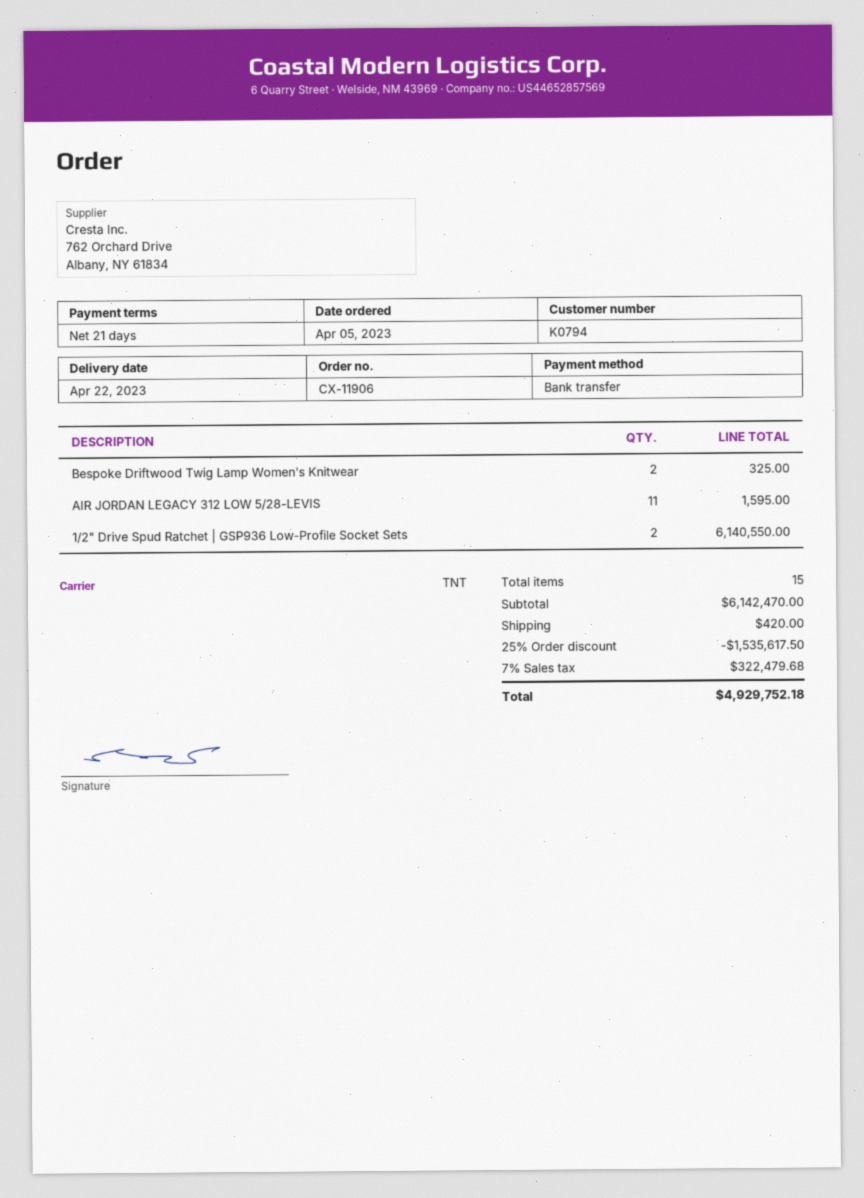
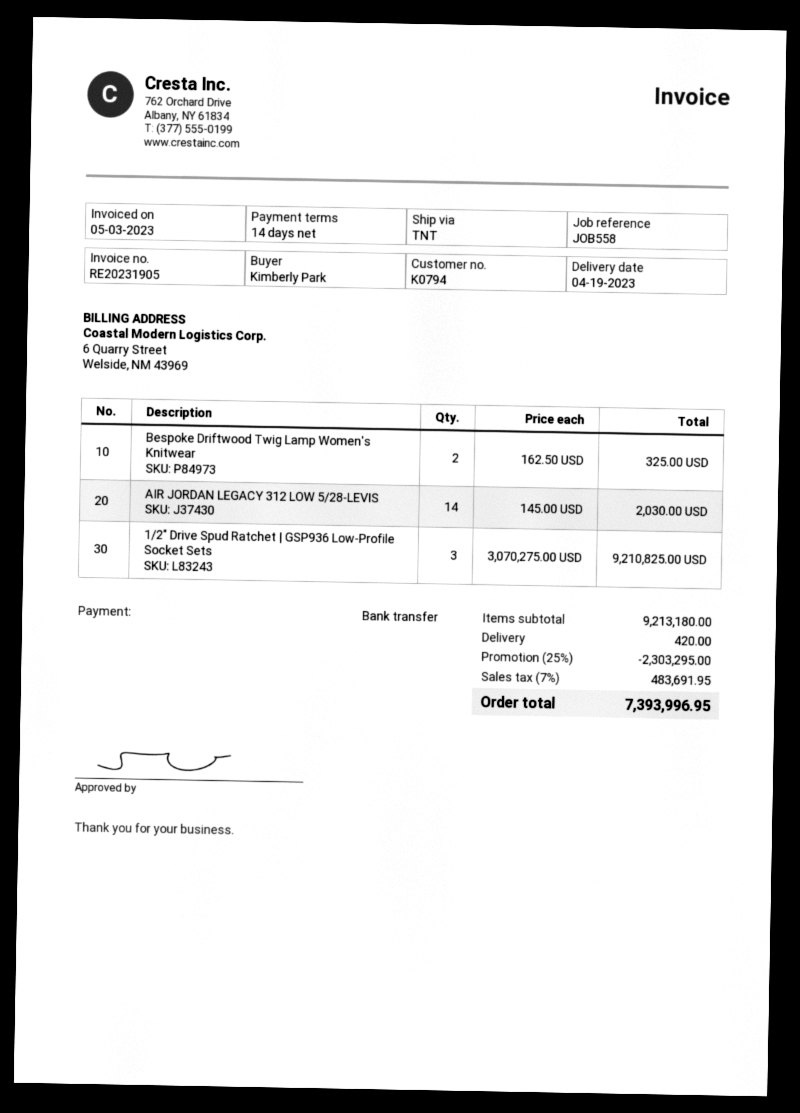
delivery date: 2023-04-22 -> 2023-04-19
payment terms: 21 days -> 14 days
AIR JORDAN LEGACY 312 LOW 5/28-LEVIS: 11 for 1595.00 -> 14 for 2030.00
1/2" Drive Spud Ratchet | GSP936 Low-Profile Socket Sets: 2 for 6140550.00 -> 3 for 9210825.00
subtotal: 6142470.00 -> 9213180.00
discount: 25% = 1535617.50 -> 25% = 2303295.00
tax: 7% = 322479.68 -> 7% = 483691.95
total: 4929752.18 -> 7393996.95

